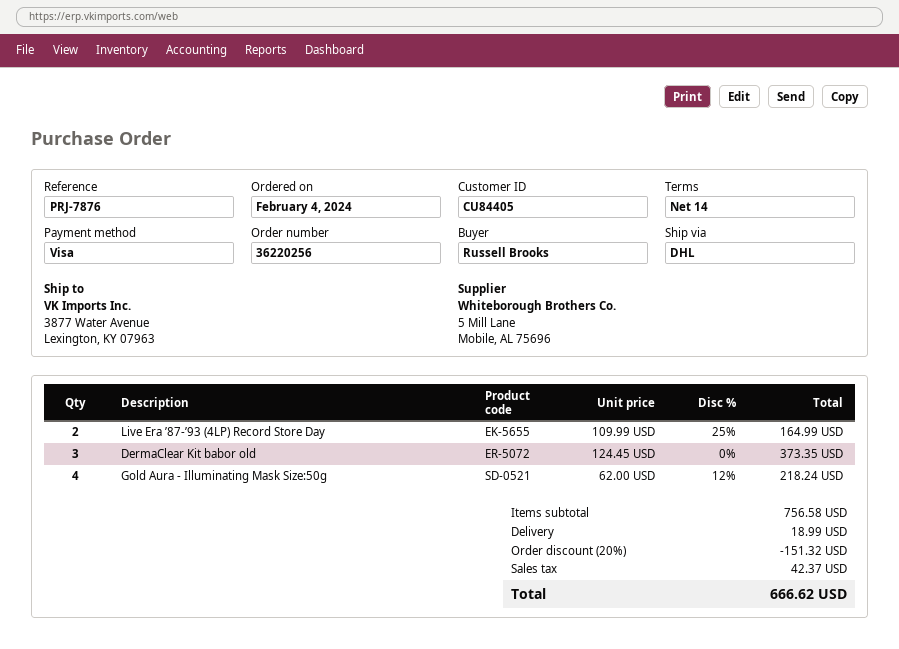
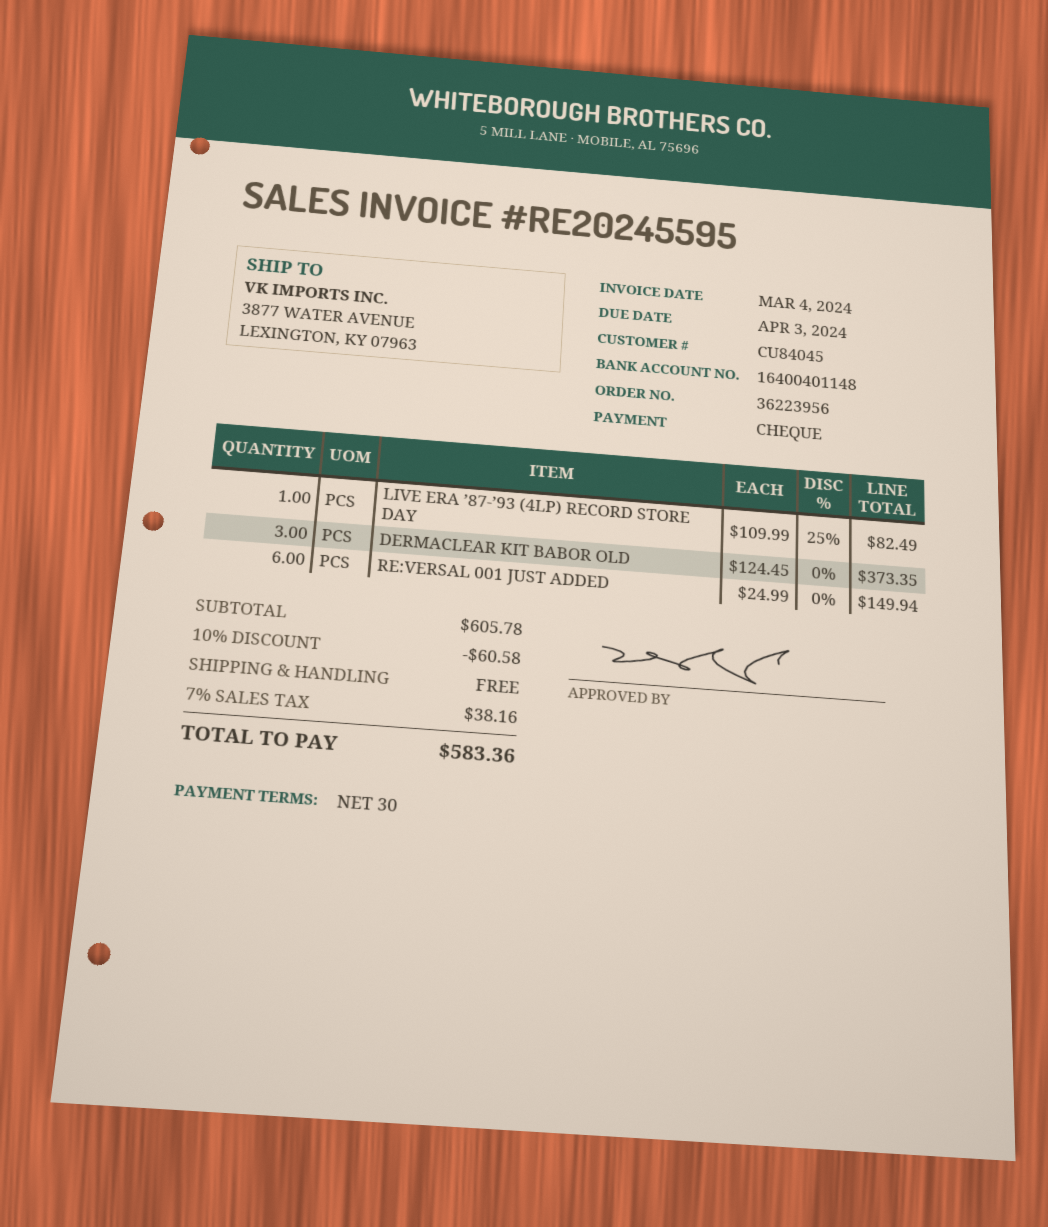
order number: 36220256 -> 36223956
payment terms: 14 days -> 30 days
customer number: CU84405 -> CU84045
payment method: Visa -> cheque
Live Era ’87-’93 (4LP) Record Store Day: 2 x 109.99 - 25% = 164.99 -> 1 x 109.99 - 25% = 82.49
Gold Aura - Illuminating Mask Size:50g: 4 x 62.00 - 12% = 218.24 -> none
RE:VERSAL 001 JUST ADDED: none -> 6 x 24.99 = 149.94
subtotal: 756.58 -> 605.78
discount: 20% = 151.32 -> 10% = 60.58
shipping: 18.99 -> 0.00
tax: 42.37 -> 38.16
total: 666.62 -> 583.36

